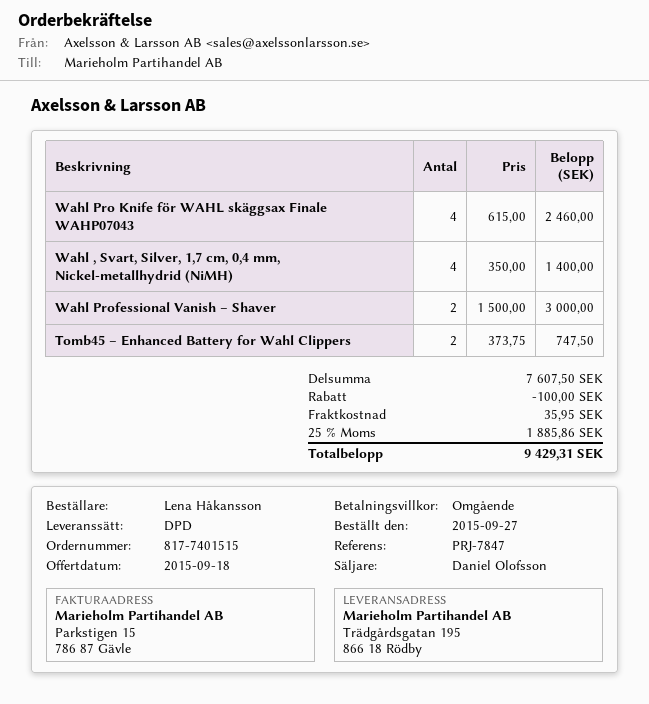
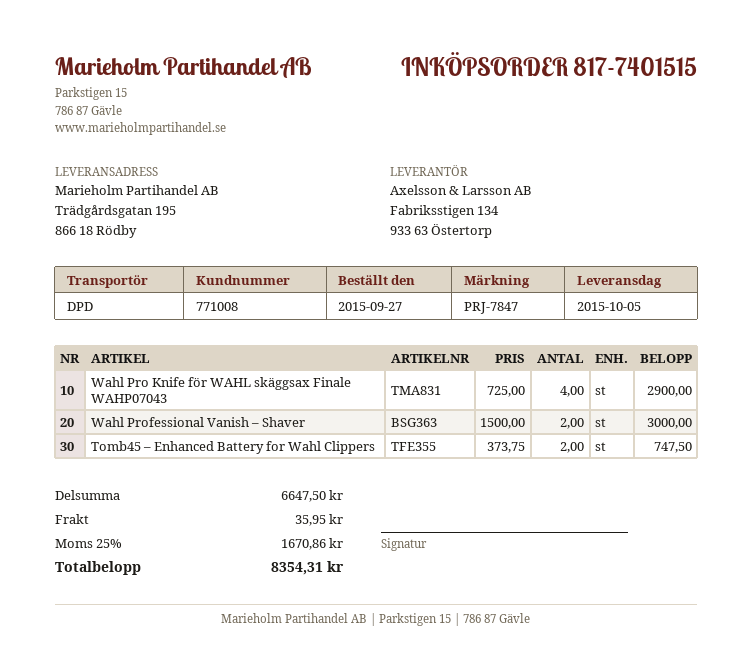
Wahl Pro Knife för WAHL skäggsax Finale WAHP07043: 4 x 615.00 = 2460.00 -> 4 x 725.00 = 2900.00
Wahl , Svart, Silver, 1,7 cm, 0,4 mm, Nickel-metallhydrid (NiMH): 4 x 350.00 = 1400.00 -> none
subtotal: 7607.50 -> 6647.50
discount: 100.00 -> none
tax: 25% = 1885.86 -> 25% = 1670.86
total: 9429.31 -> 8354.31

